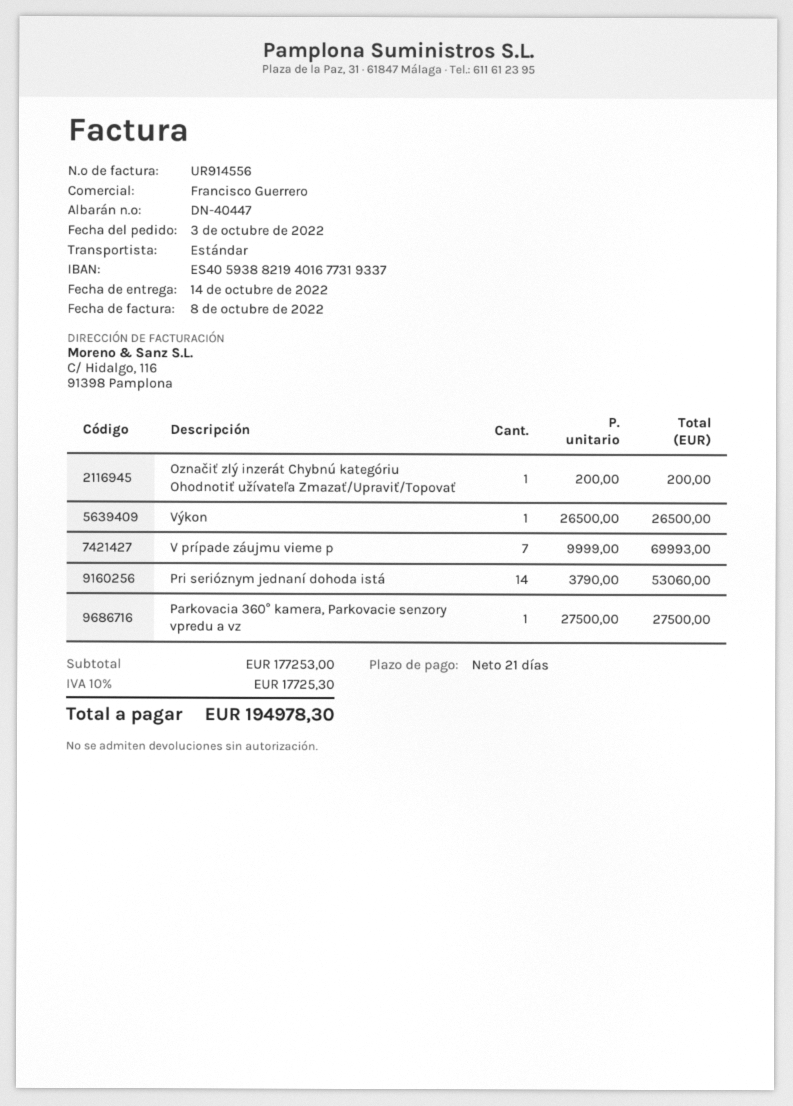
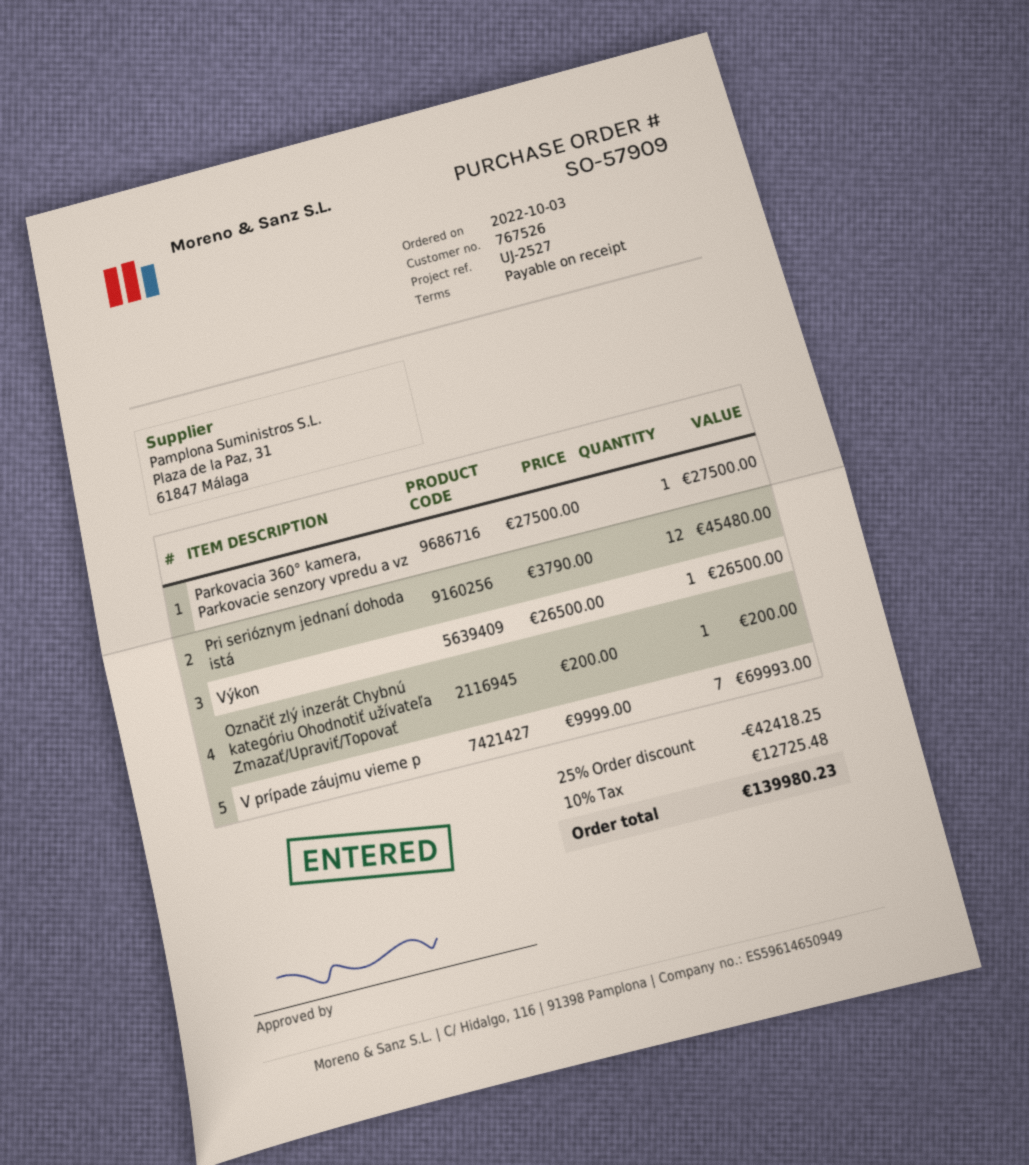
payment terms: 21 days -> on receipt
Pri serióznym jednaní dohoda istá: 14 x 3790.00 = 53060.00 -> 12 x 3790.00 = 45480.00
discount: none -> 25% = 42418.25
tax: 10% = 17725.30 -> 10% = 12725.48
total: 194978.30 -> 139980.23

